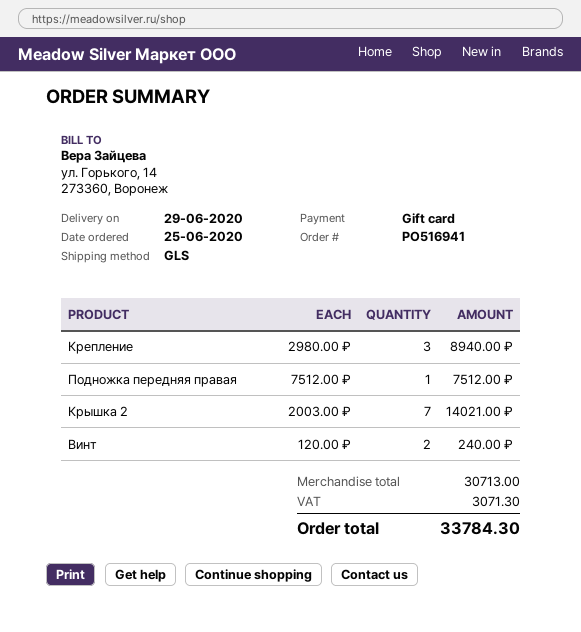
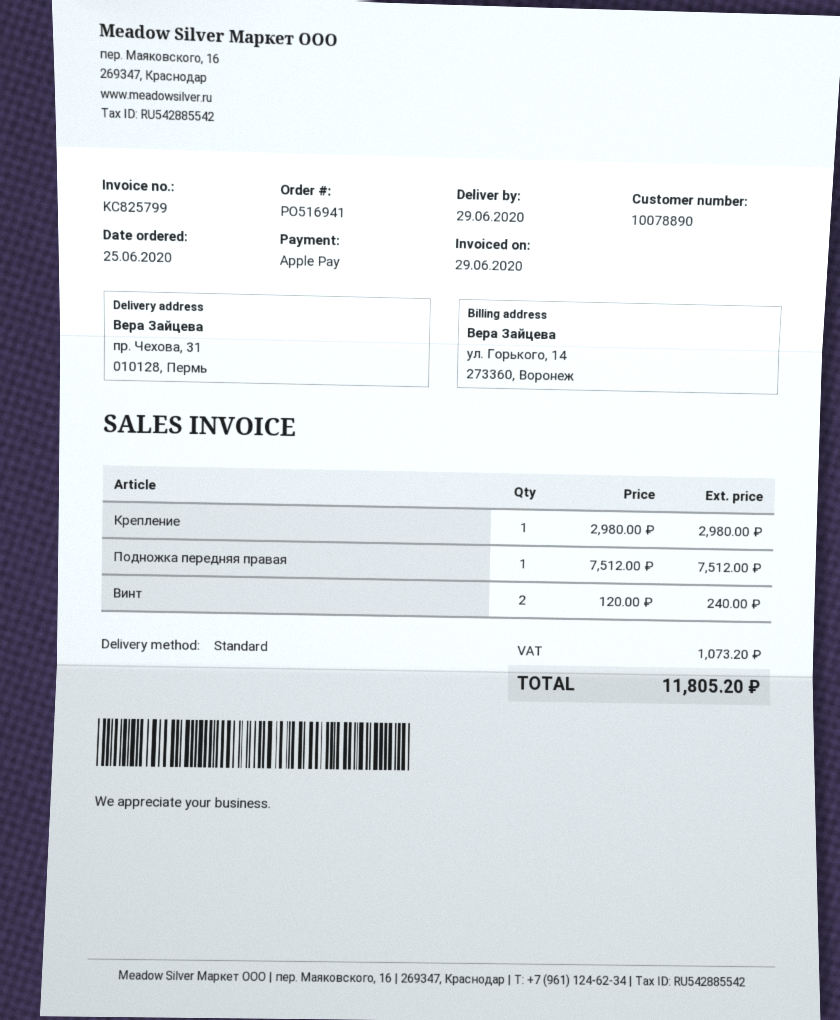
payment method: gift card -> Apple Pay
shipping method: GLS -> standard
Крепление: 3 x 2980.00 = 8940.00 -> 1 x 2980.00 = 2980.00
Крышка 2: 7 x 2003.00 = 14021.00 -> none
tax: 3071.30 -> 1073.20
total: 33784.30 -> 11805.20

